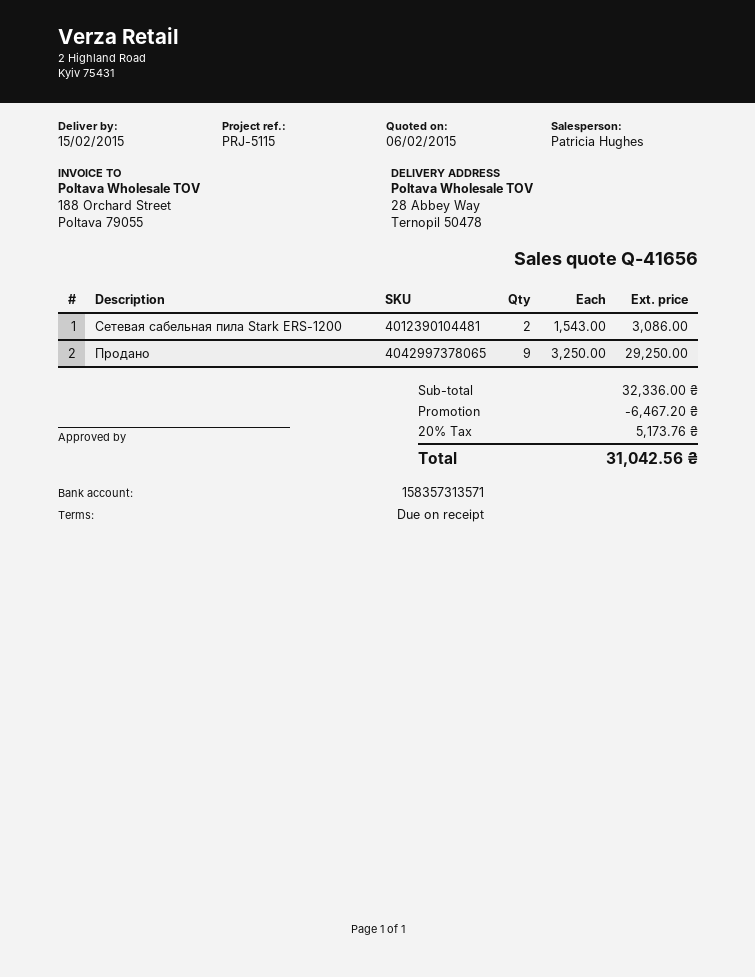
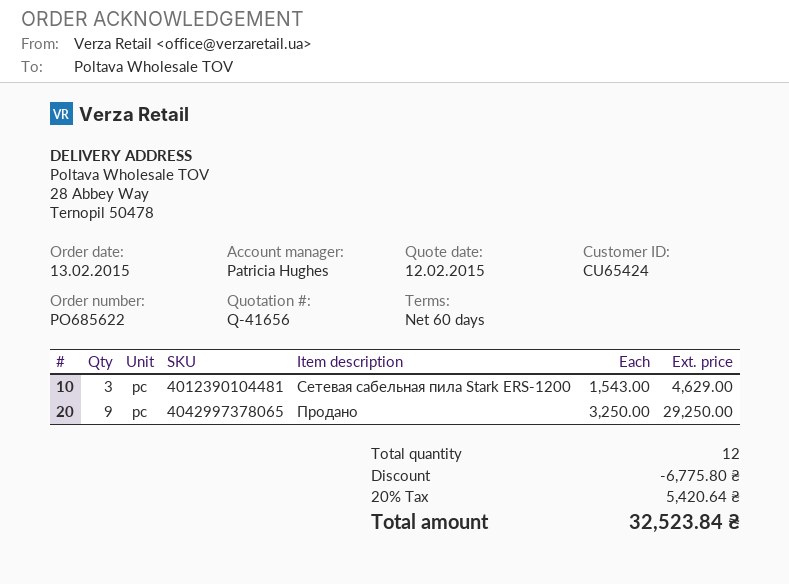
quote date: 2015-02-06 -> 2015-02-12
payment terms: on receipt -> 60 days
Сетевая сабельная пила Stark ERS-1200: 2 x 1543.00 = 3086.00 -> 3 x 1543.00 = 4629.00
discount: 6467.20 -> 6775.80
tax: 20% = 5173.76 -> 20% = 5420.64
total: 31042.56 -> 32523.84

